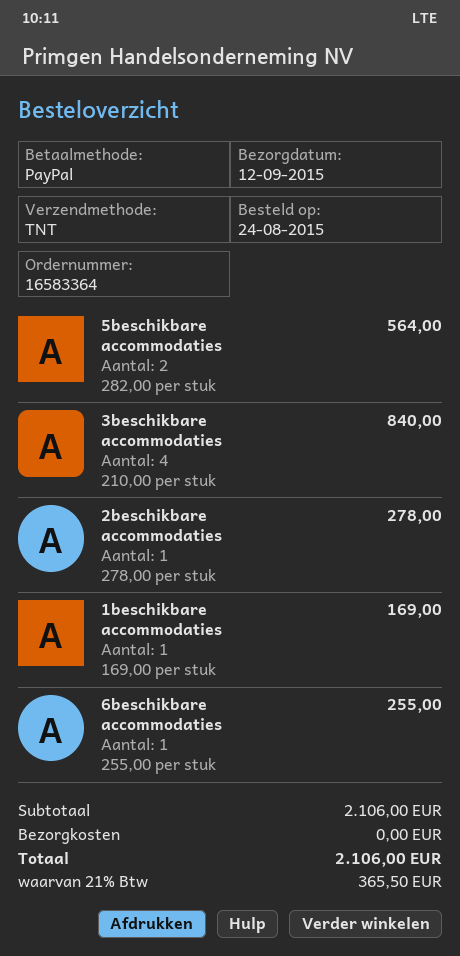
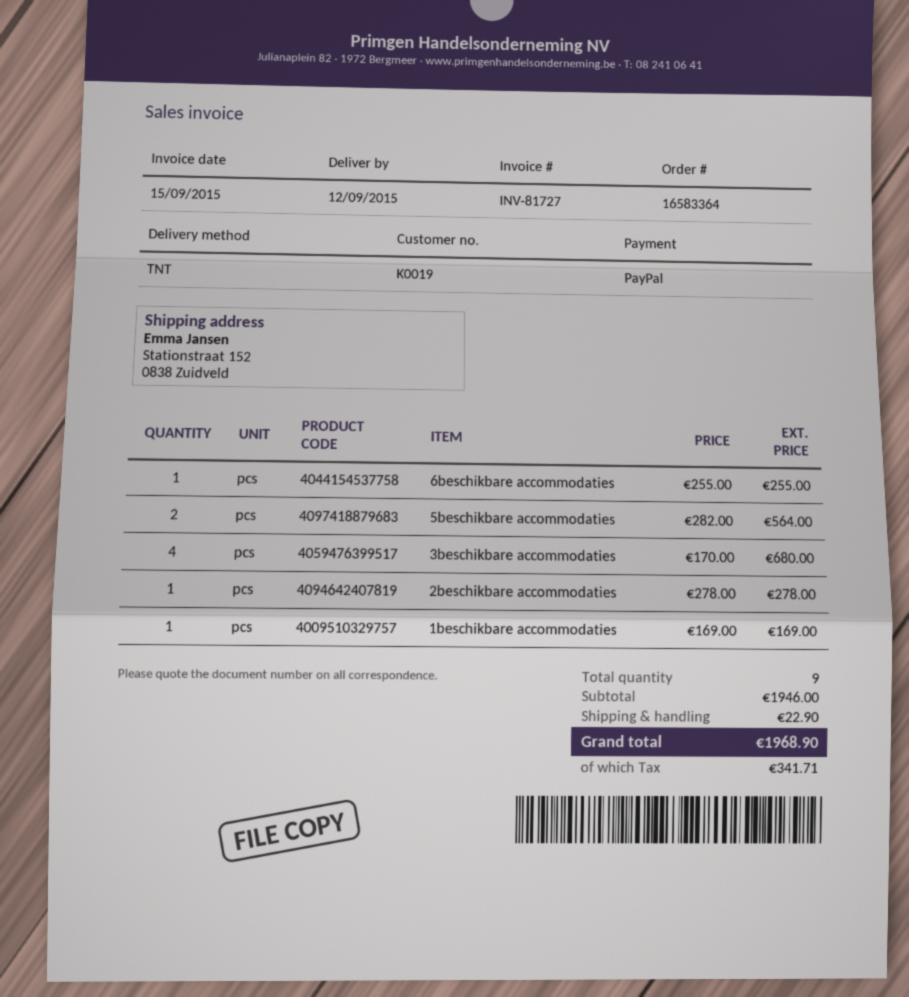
3beschikbare accommodaties: 4 x 210.00 = 840.00 -> 4 x 170.00 = 680.00
subtotal: 2106.00 -> 1946.00
shipping: 0.00 -> 22.90
tax: 365.50 -> 341.71
total: 2106.00 -> 1968.90

